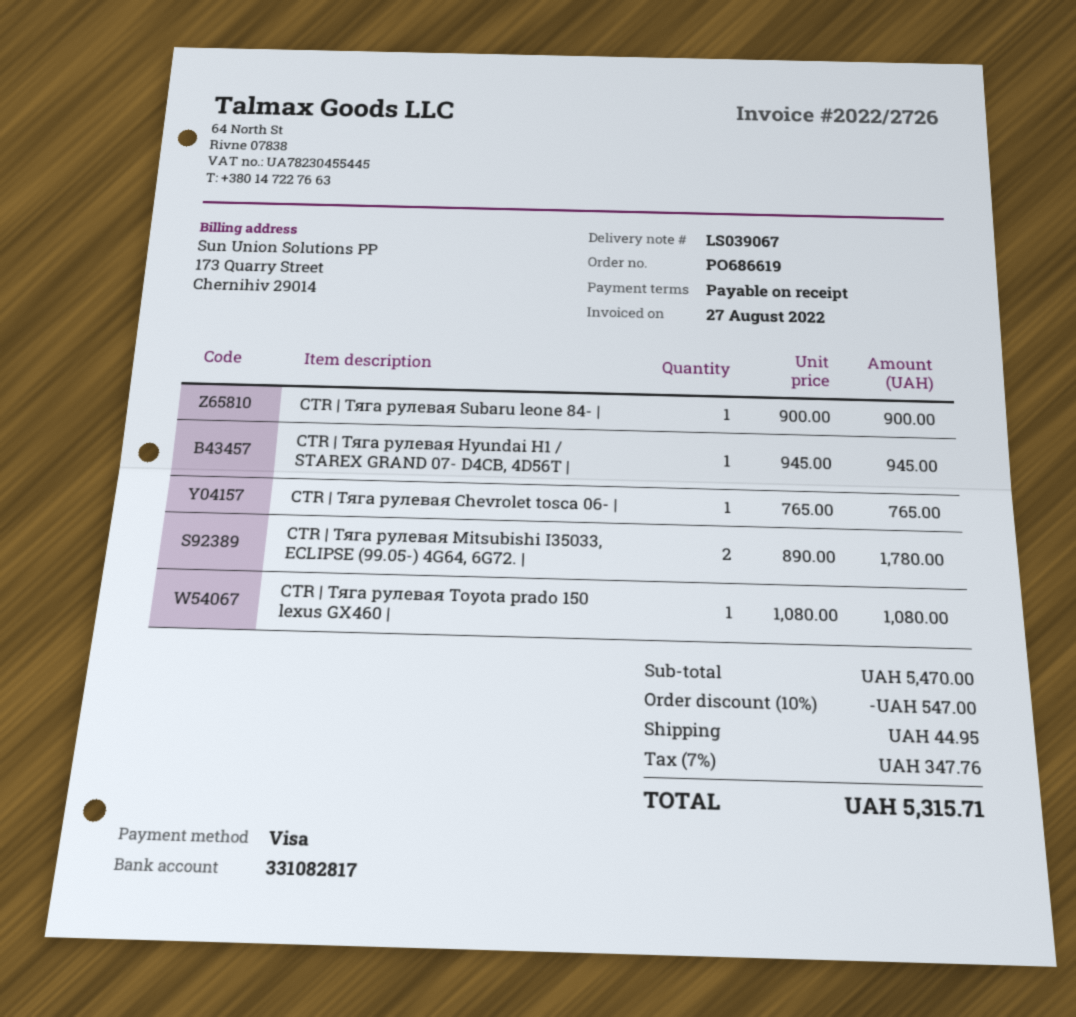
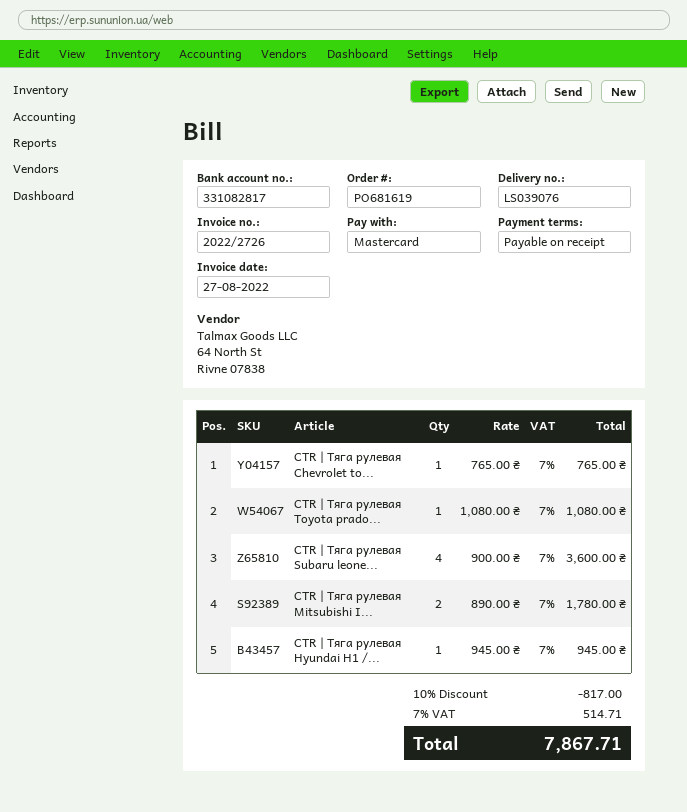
order number: PO686619 -> PO681619
delivery note number: LS039067 -> LS039076
payment method: Visa -> Mastercard
CTR | Тяга рулевая Subaru leone 84- |: 1 x 900.00 = 900.00 -> 4 x 900.00 = 3600.00
discount: 10% = 547.00 -> 10% = 817.00
shipping: 44.95 -> none
tax: 7% = 347.76 -> 7% = 514.71
total: 5315.71 -> 7867.71

